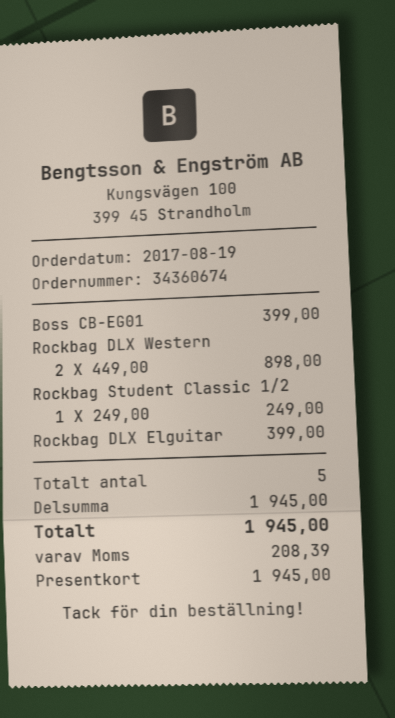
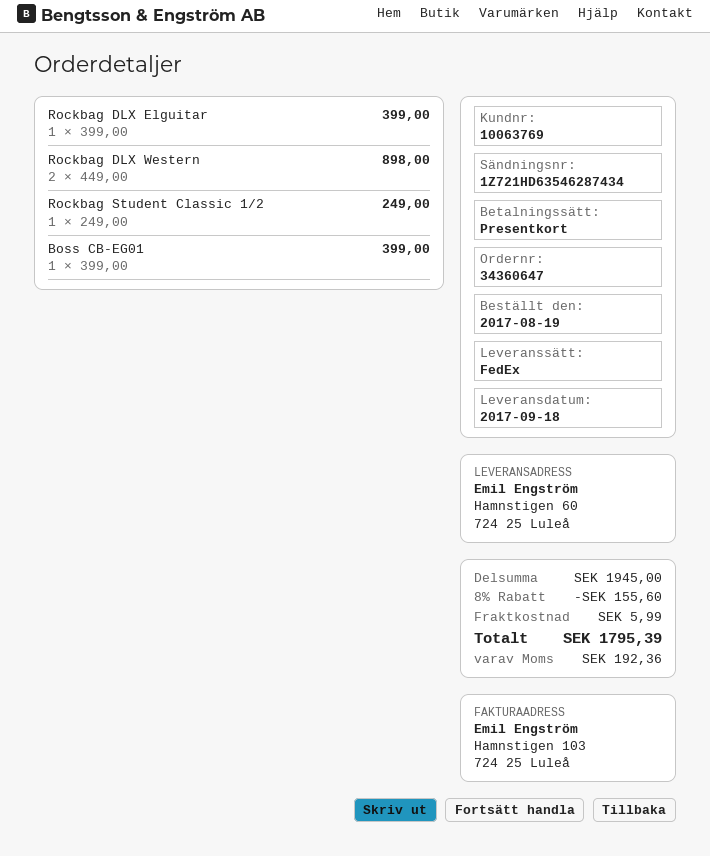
order number: 34360674 -> 34360647
discount: none -> 8% = 155.60
shipping: none -> 5.99
tax: 208.39 -> 192.36
total: 1945.00 -> 1795.39

